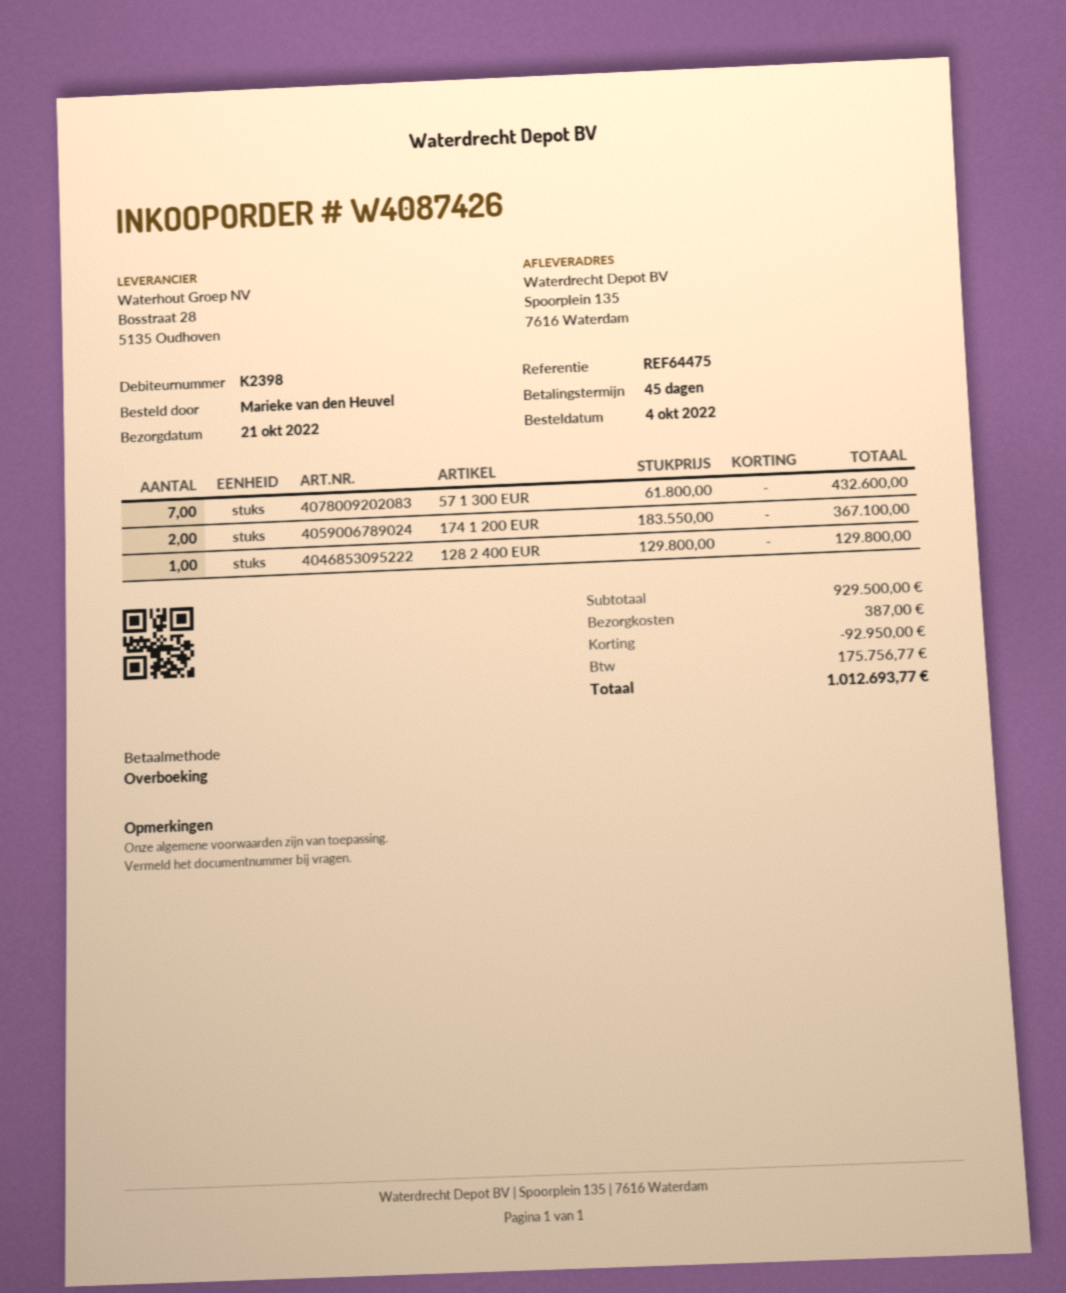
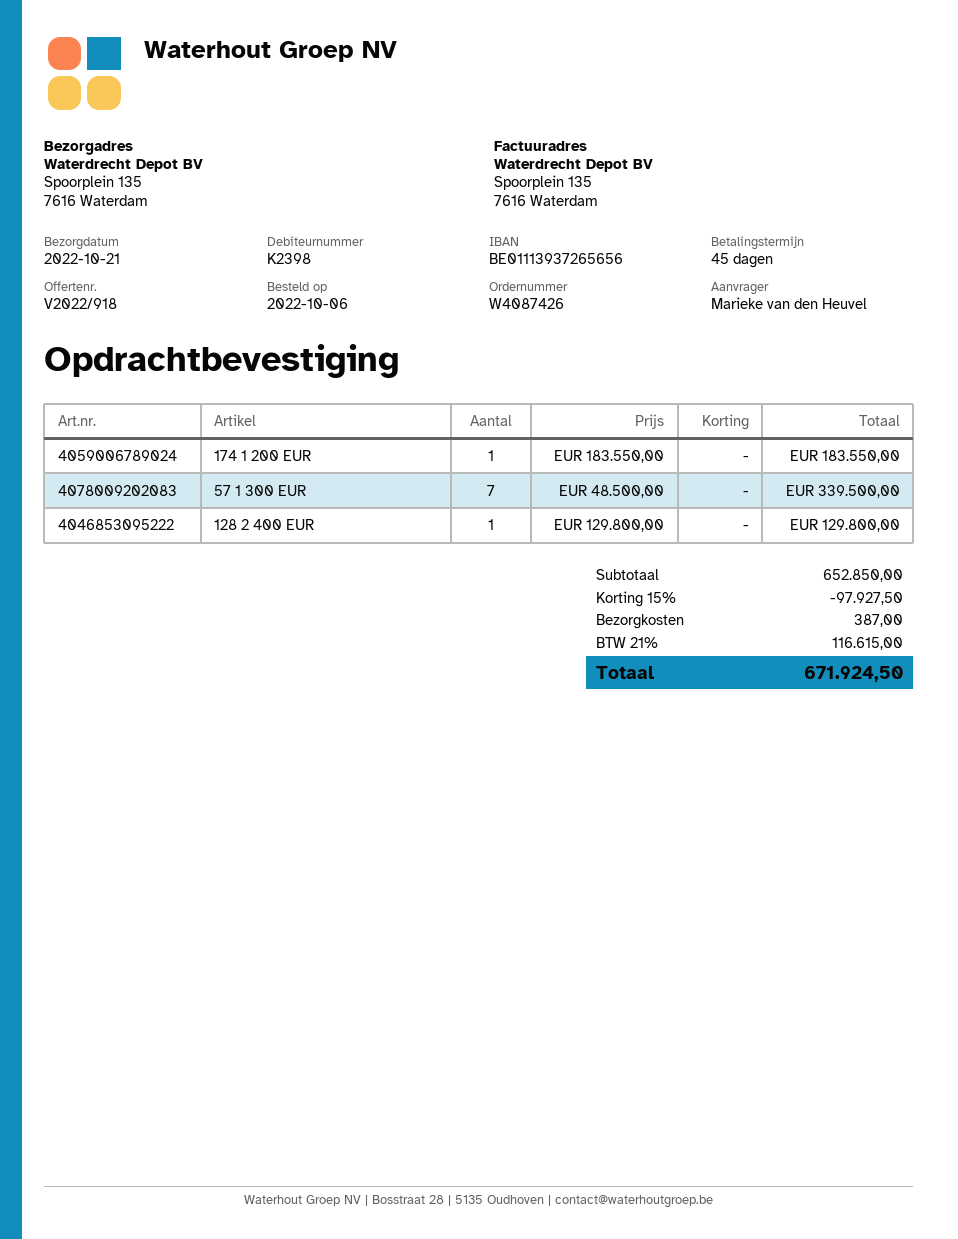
order date: 2022-10-04 -> 2022-10-06
57 1 300 EUR: 7 x 61800.00 = 432600.00 -> 7 x 48500.00 = 339500.00
174 1 200 EUR: 2 x 183550.00 = 367100.00 -> 1 x 183550.00 = 183550.00
subtotal: 929500.00 -> 652850.00
discount: 92950.00 -> 97927.50
tax: 175756.77 -> 116615.00
total: 1012693.77 -> 671924.50

